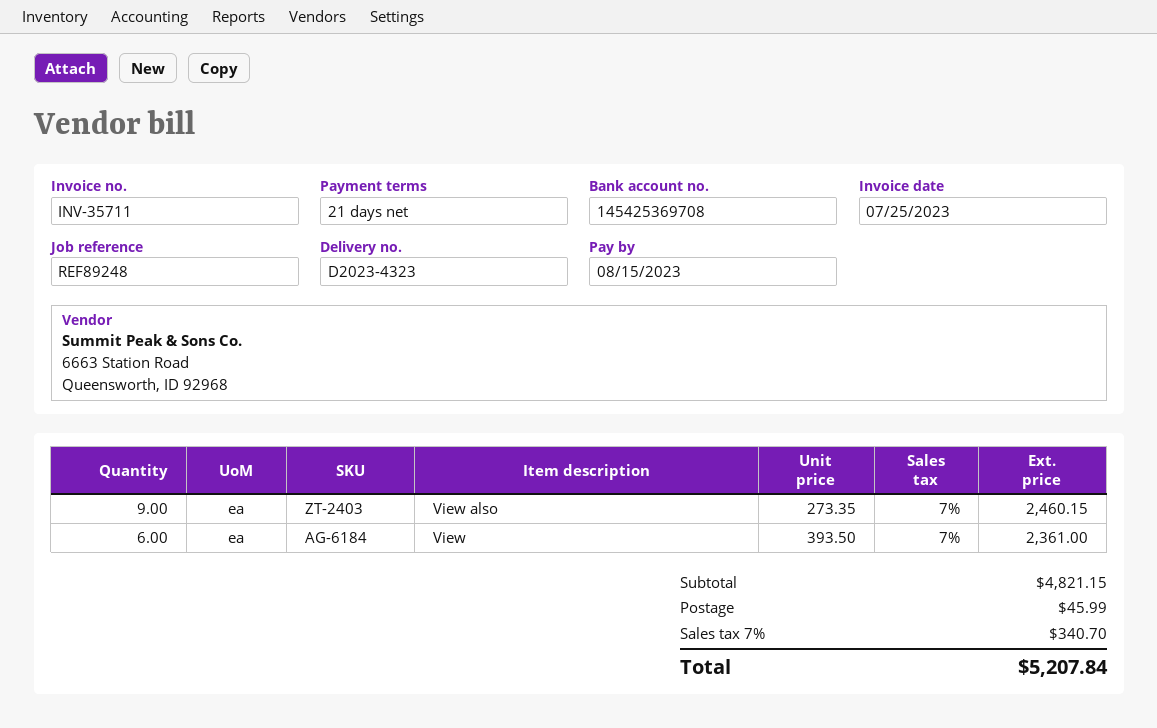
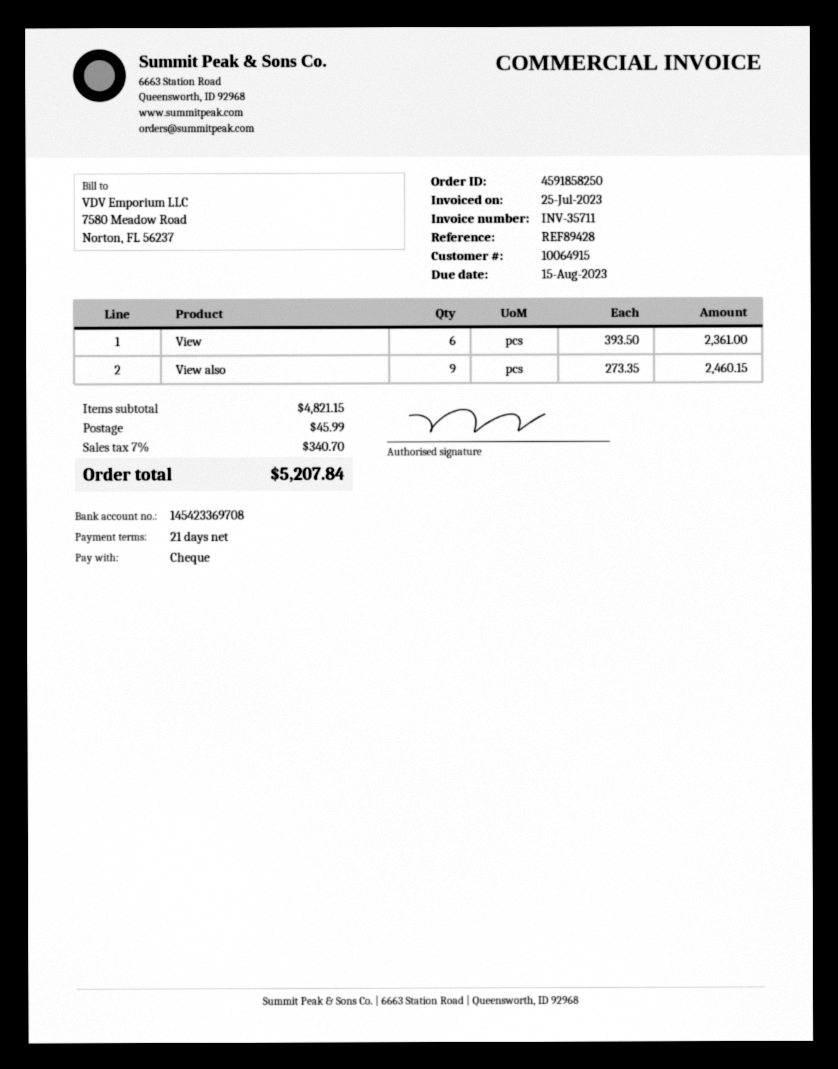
reference: REF89248 -> REF89428
bank account: 145425369708 -> 145423369708

